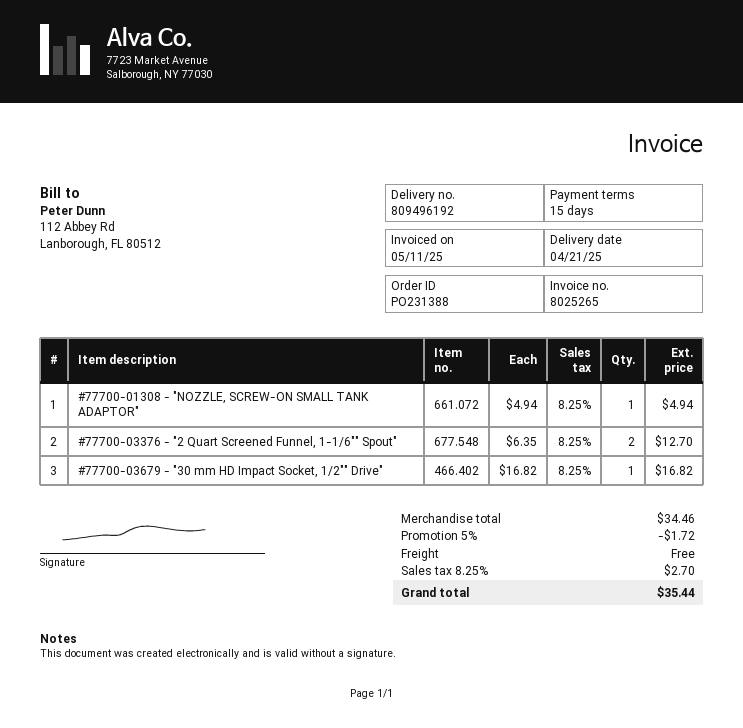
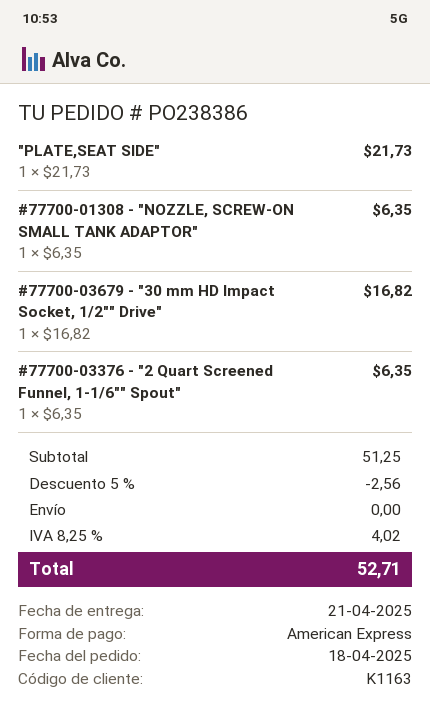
order number: PO231388 -> PO238386
#77700-01308 - "NOZZLE, SCREW-ON SMALL TANK ADAPTOR": 1 x 4.94 = 4.94 -> 1 x 6.35 = 6.35
#77700-03376 - "2 Quart Screened Funnel, 1-1/6"" Spout": 2 x 6.35 = 12.70 -> 1 x 6.35 = 6.35
"PLATE,SEAT SIDE": none -> 1 x 21.73 = 21.73
subtotal: 34.46 -> 51.25
discount: 5% = 1.72 -> 5% = 2.56
tax: 8.25% = 2.70 -> 8.25% = 4.02
total: 35.44 -> 52.71

